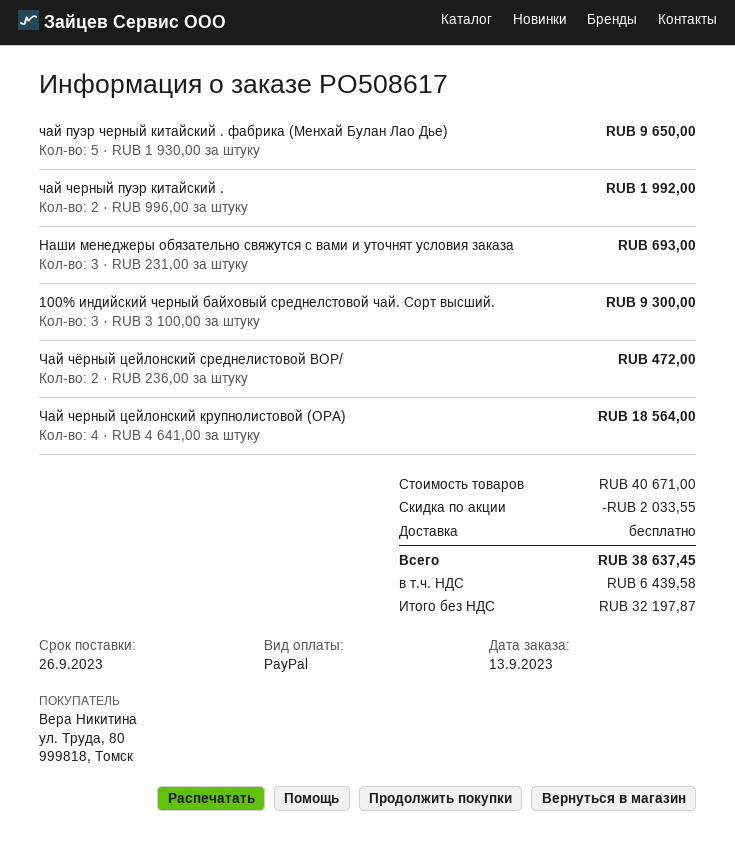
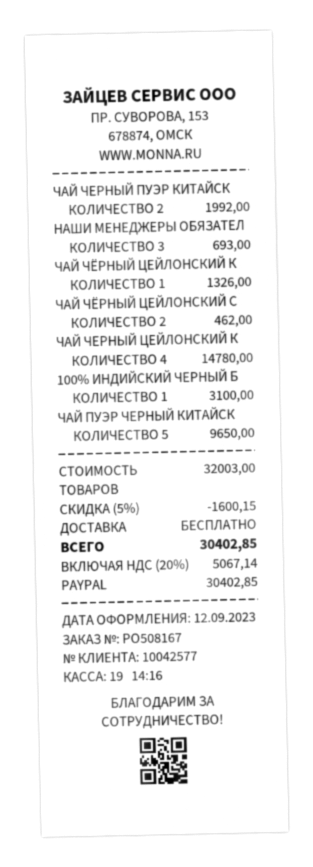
order number: PO508617 -> PO508167
order date: 2023-09-13 -> 2023-09-12
100% индийский черный байховый среднелстовой чай. Сорт высший.: 3 for 9300.00 -> 1 for 3100.00
Чай чёрный цейлонский среднелистовой BOP/: 2 for 472.00 -> 2 for 462.00
Чай черный цейлонский крупнолистовой (ОРА): 4 for 18564.00 -> 4 for 14780.00
ЧАЙ ЧЁРНЫЙ ЦЕЙЛОНСКИЙ К: none -> 1 for 1326.00
subtotal: 40671.00 -> 32003.00
discount: 2033.55 -> 1600.15
tax: 6439.58 -> 5067.14
total: 38637.45 -> 30402.85

